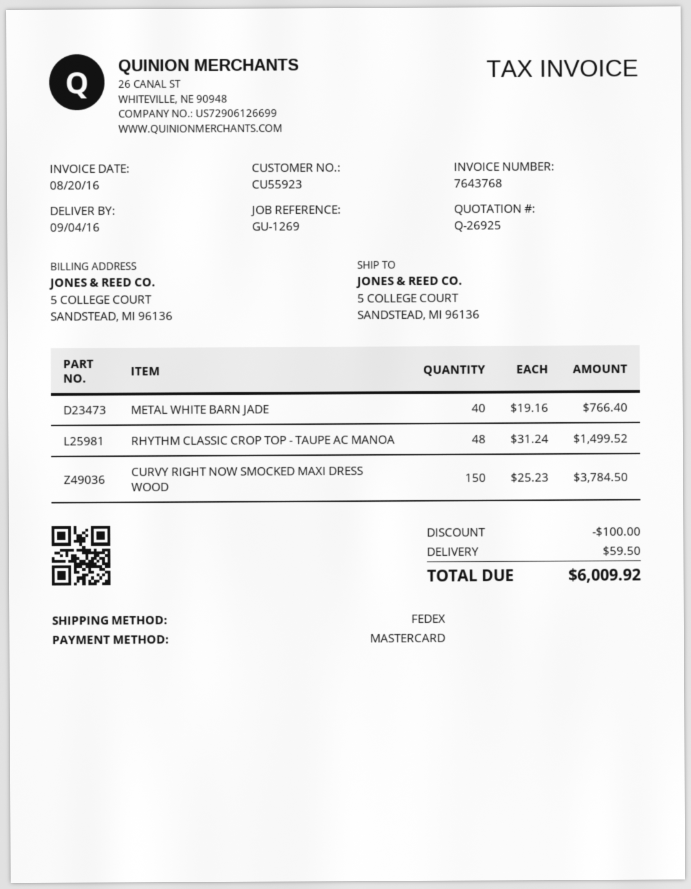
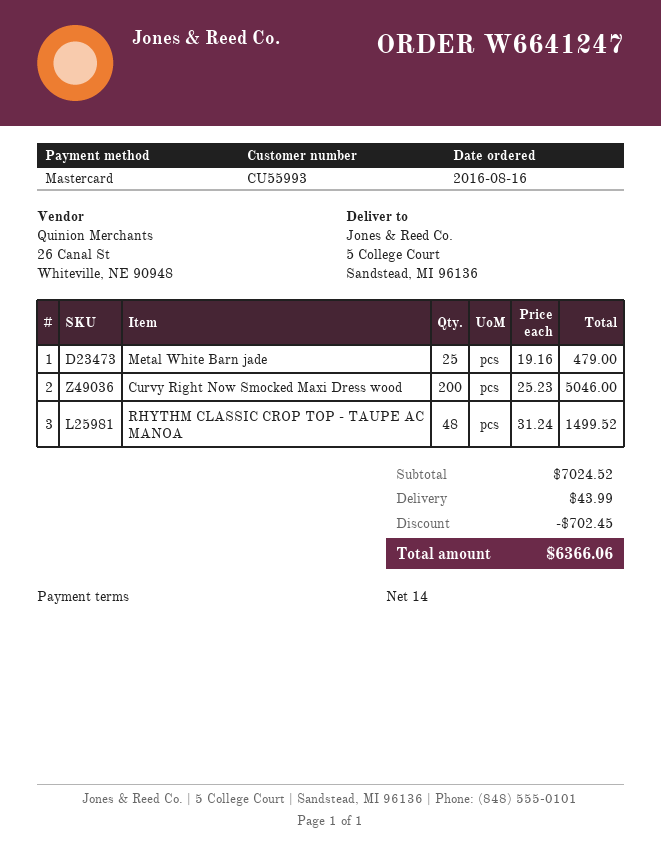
customer number: CU55923 -> CU55993
METAL WHITE BARN JADE: 40 x 19.16 = 766.40 -> 25 x 19.16 = 479.00
CURVY RIGHT NOW SMOCKED MAXI DRESS WOOD: 150 x 25.23 = 3784.50 -> 200 x 25.23 = 5046.00
discount: 100.00 -> 702.45
shipping: 59.50 -> 43.99
total: 6009.92 -> 6366.06

